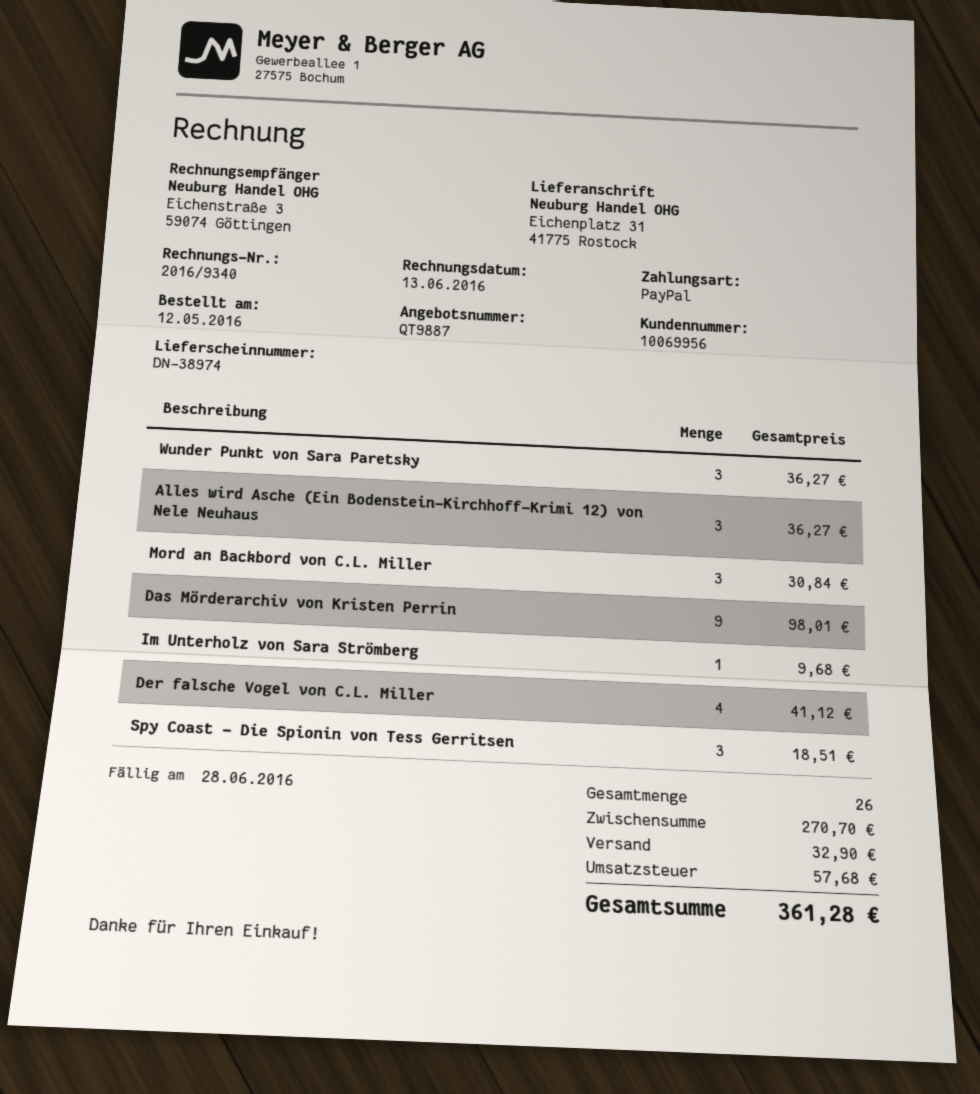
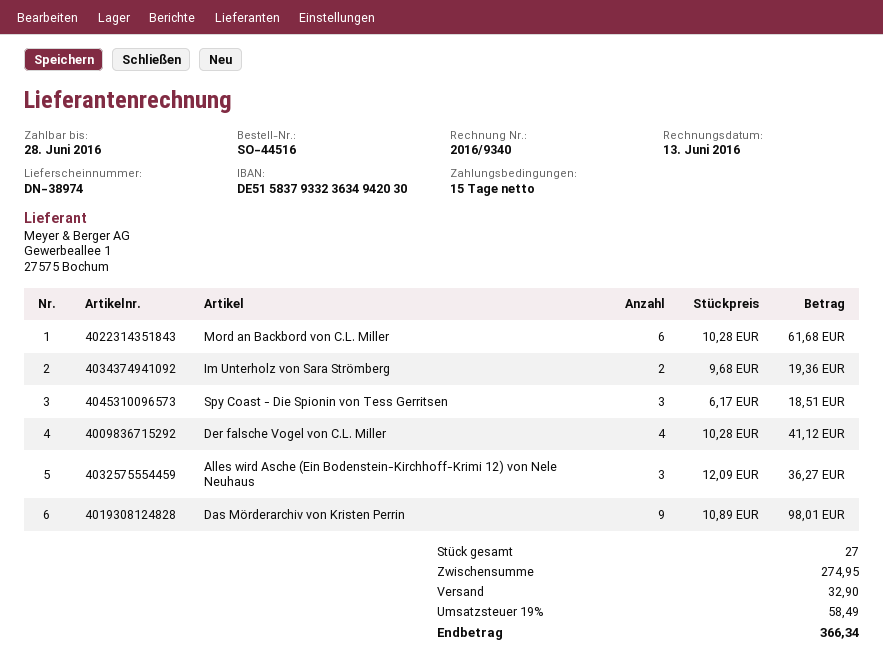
Wunder Punkt von Sara Paretsky: 3 for 36.27 -> none
Mord an Backbord von C.L. Miller: 3 for 30.84 -> 6 for 61.68
Im Unterholz von Sara Strömberg: 1 for 9.68 -> 2 for 19.36
total quantity: 26 -> 27
subtotal: 270.70 -> 274.95
tax: 57.68 -> 58.49
total: 361.28 -> 366.34

